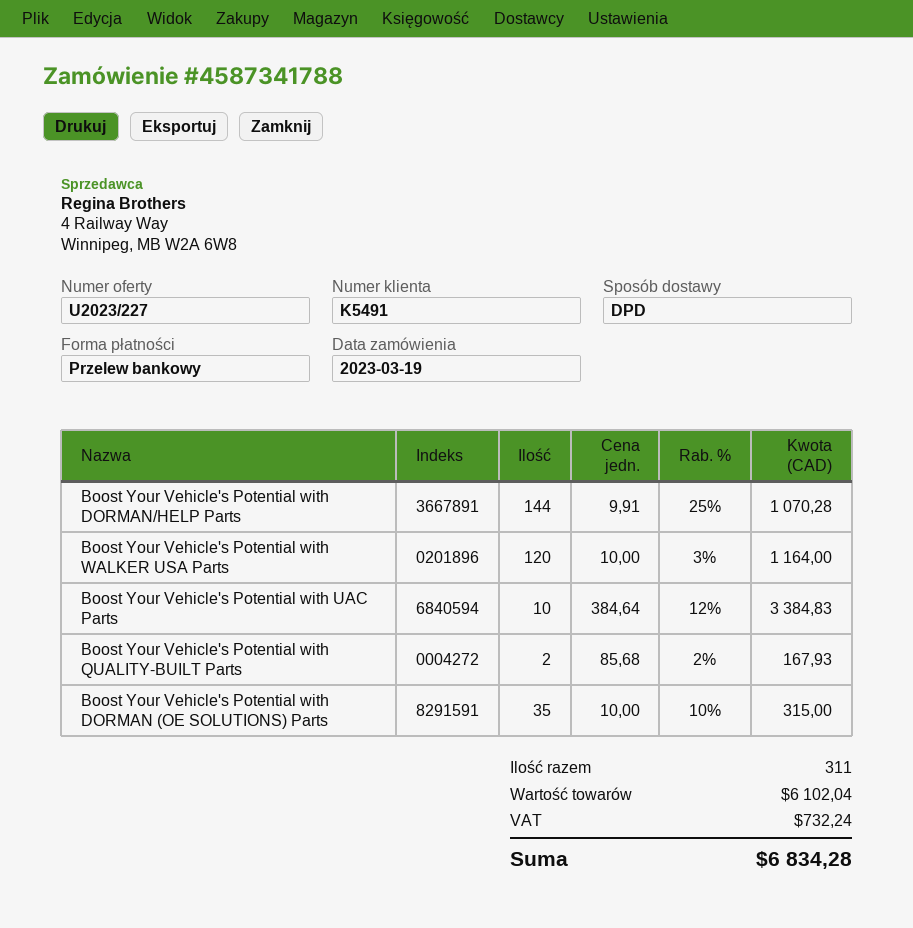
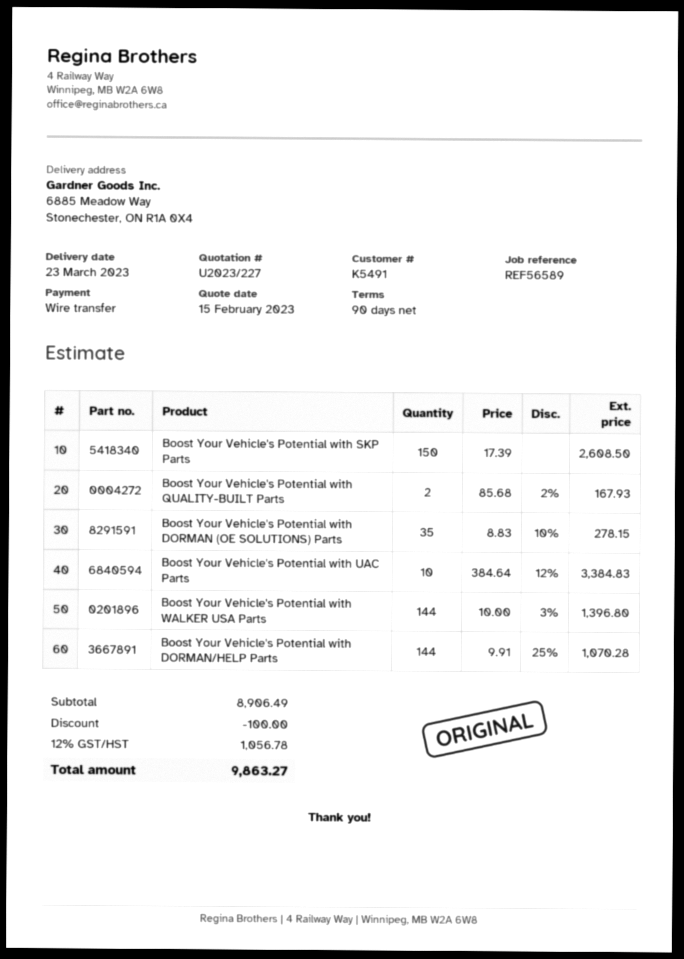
Boost Your Vehicle's Potential with WALKER USA Parts: 120 x 10.00 - 3% = 1164.00 -> 144 x 10.00 - 3% = 1396.80
Boost Your Vehicle's Potential with DORMAN (OE SOLUTIONS) Parts: 35 x 10.00 - 10% = 315.00 -> 35 x 8.83 - 10% = 278.15
Boost Your Vehicle's Potential with SKP Parts: none -> 150 x 17.39 = 2608.50
subtotal: 6102.04 -> 8906.49
discount: none -> 100.00
tax: 732.24 -> 1056.78
total: 6834.28 -> 9863.27

